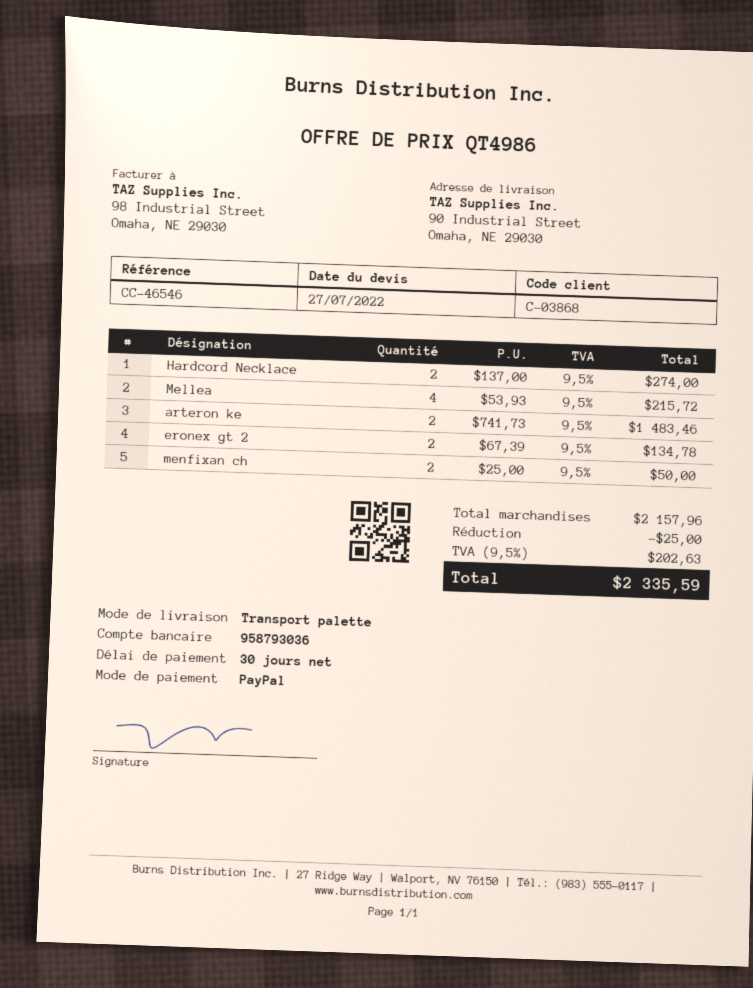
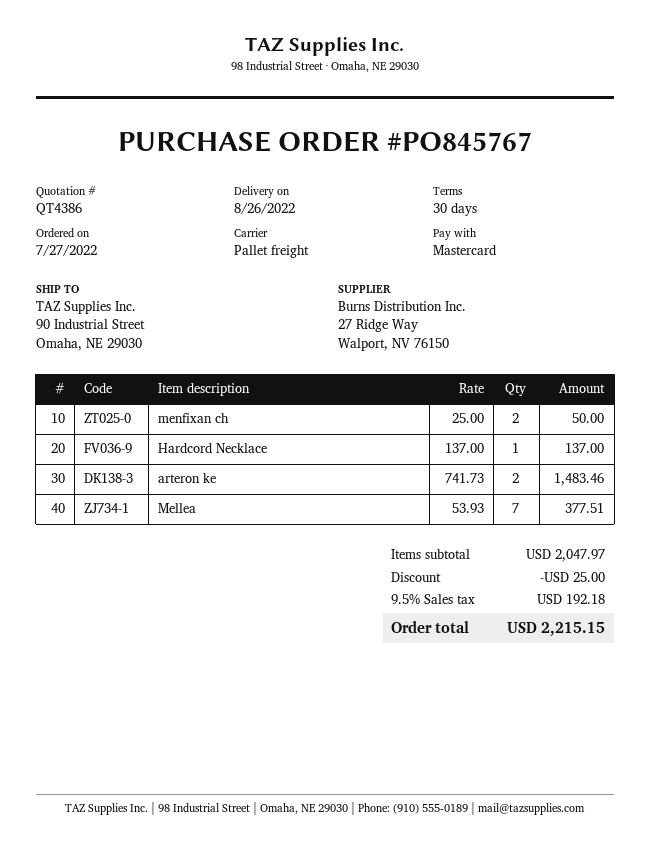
quote number: QT4986 -> QT4386
payment method: PayPal -> Mastercard
Hardcord Necklace: 2 x 137.00 = 274.00 -> 1 x 137.00 = 137.00
Mellea: 4 x 53.93 = 215.72 -> 7 x 53.93 = 377.51
eronex gt 2: 2 x 67.39 = 134.78 -> none
subtotal: 2157.96 -> 2047.97
tax: 9.5% = 202.63 -> 9.5% = 192.18
total: 2335.59 -> 2215.15

